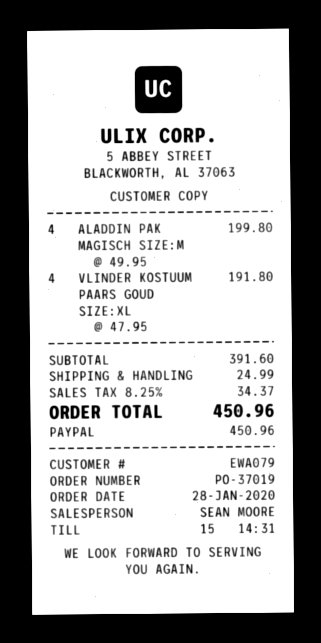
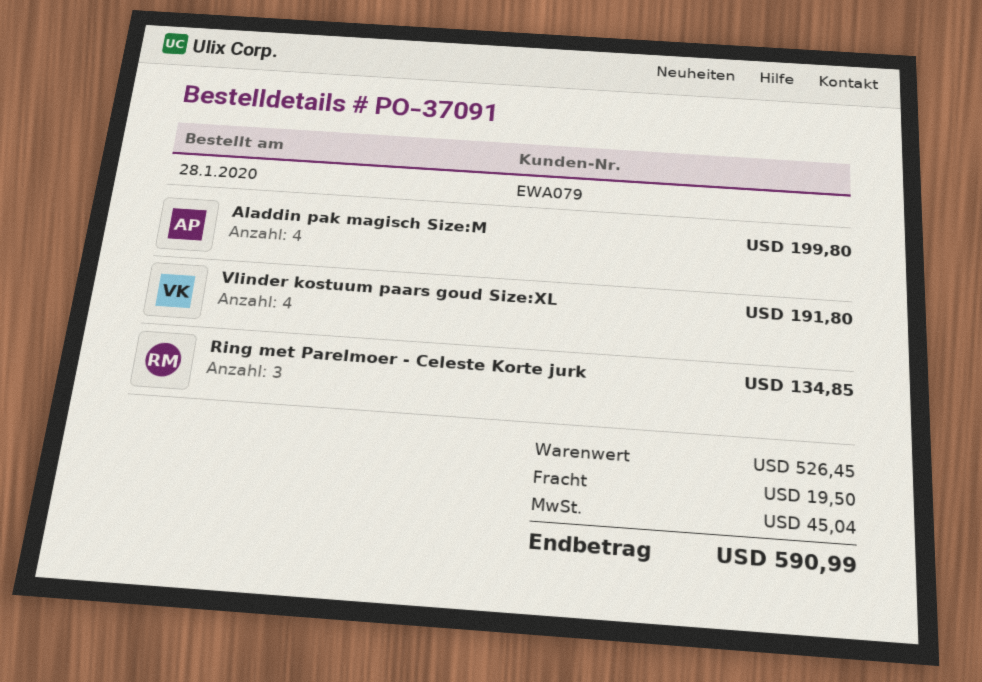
order number: PO-37019 -> PO-37091
Ring met Parelmoer - Celeste Korte jurk: none -> 3 for 134.85
subtotal: 391.60 -> 526.45
shipping: 24.99 -> 19.50
tax: 34.37 -> 45.04
total: 450.96 -> 590.99

